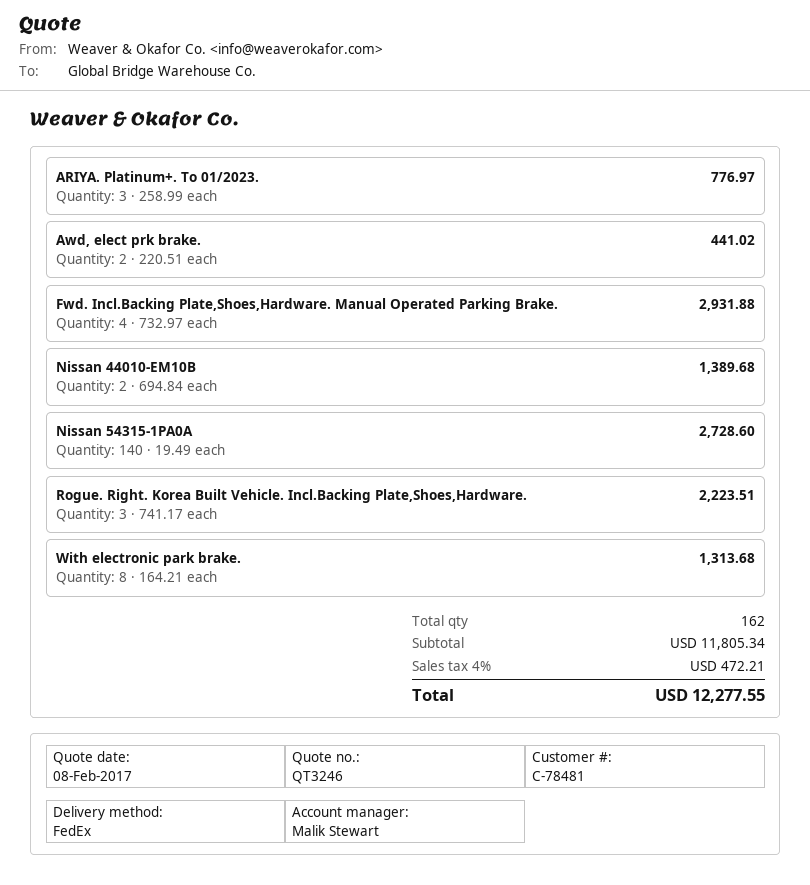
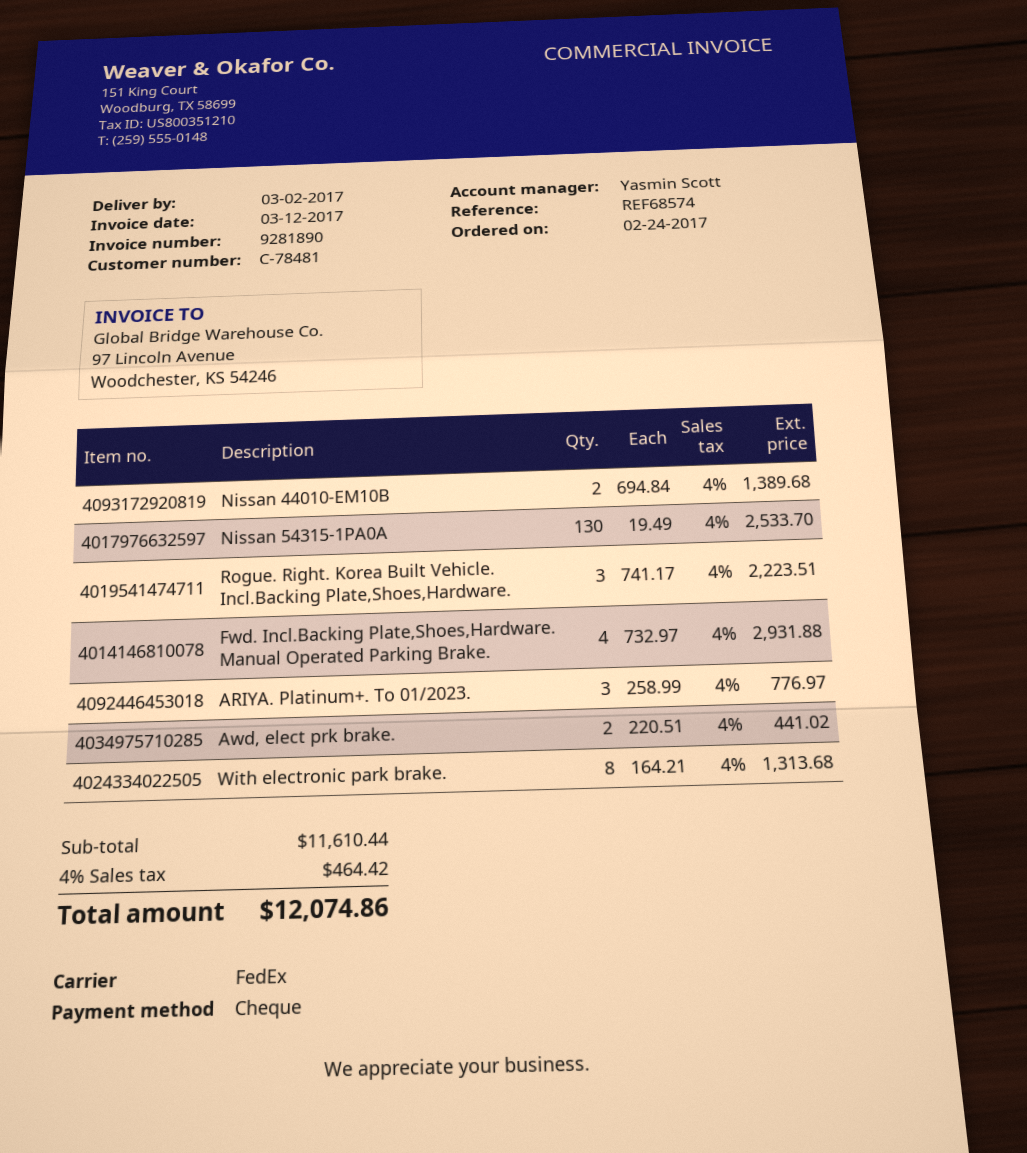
sales rep: Malik Stewart -> Yasmin Scott
Nissan 54315-1PA0A: 140 x 19.49 = 2728.60 -> 130 x 19.49 = 2533.70
subtotal: 11805.34 -> 11610.44
tax: 4% = 472.21 -> 4% = 464.42
total: 12277.55 -> 12074.86

